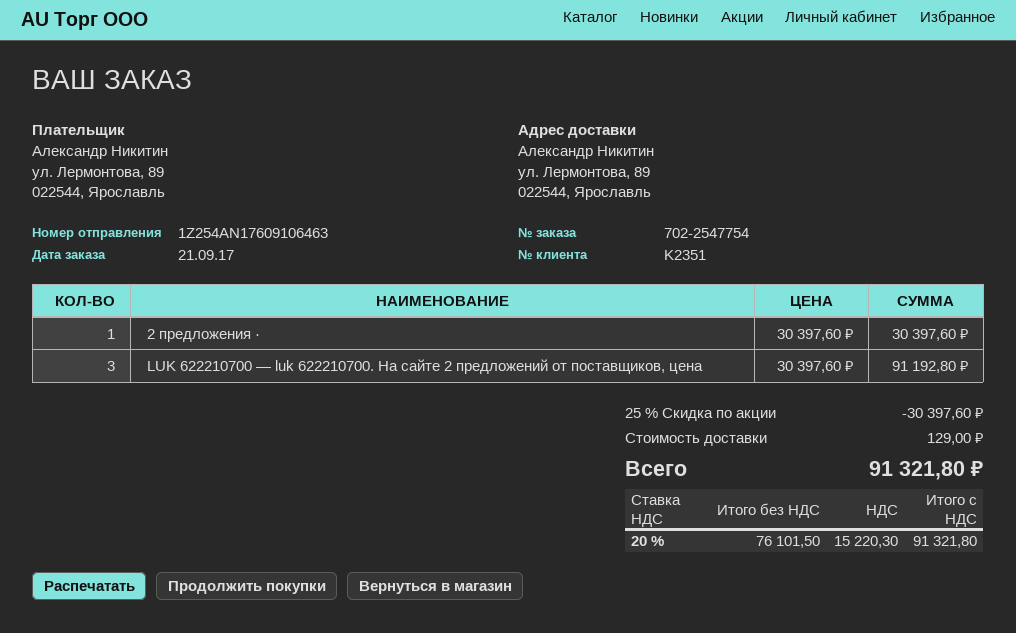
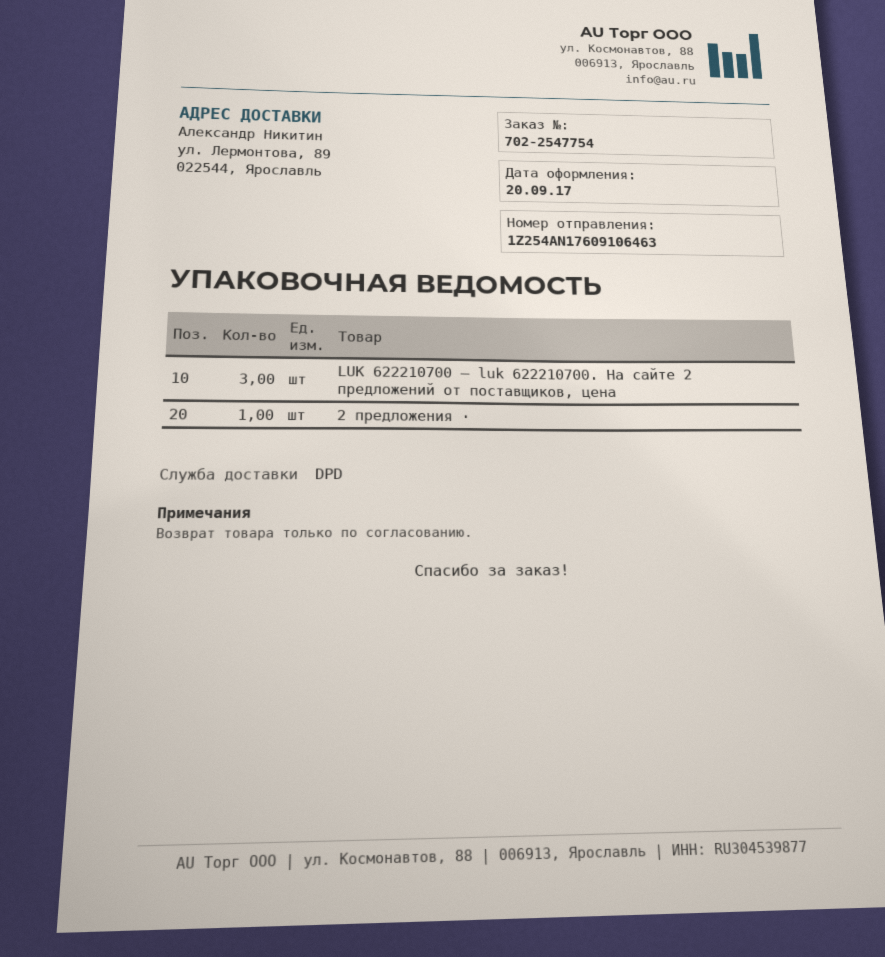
order date: 2017-09-21 -> 2017-09-20

